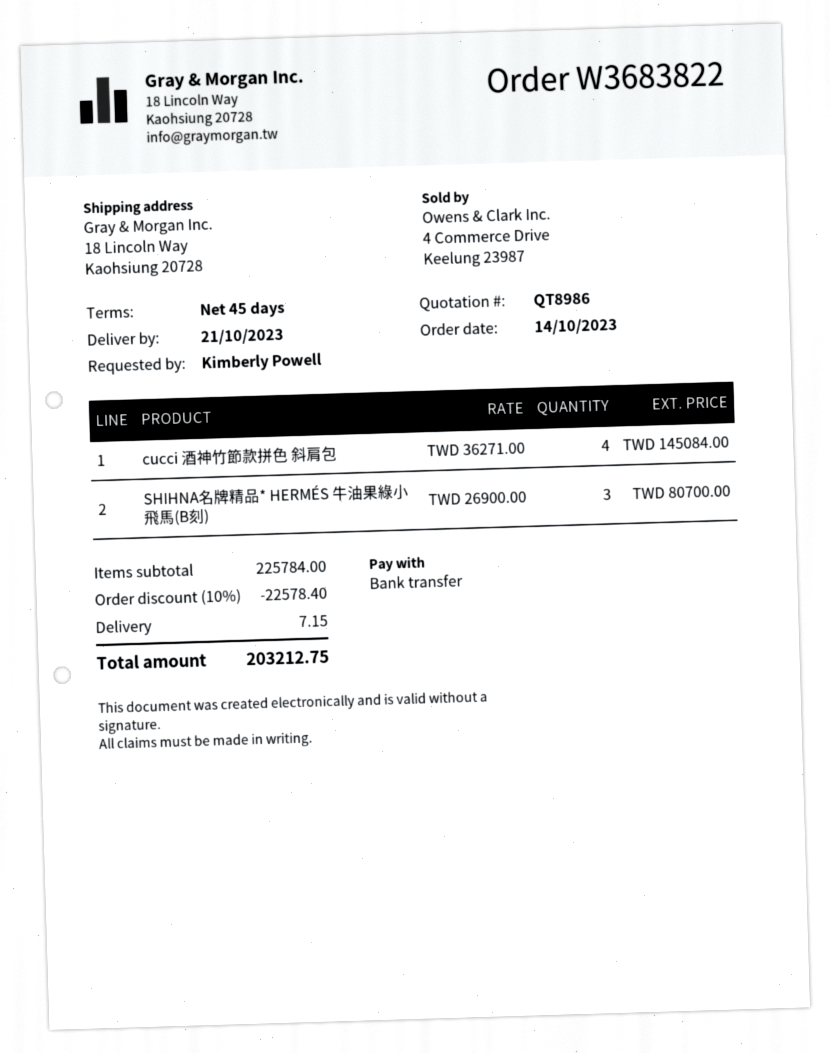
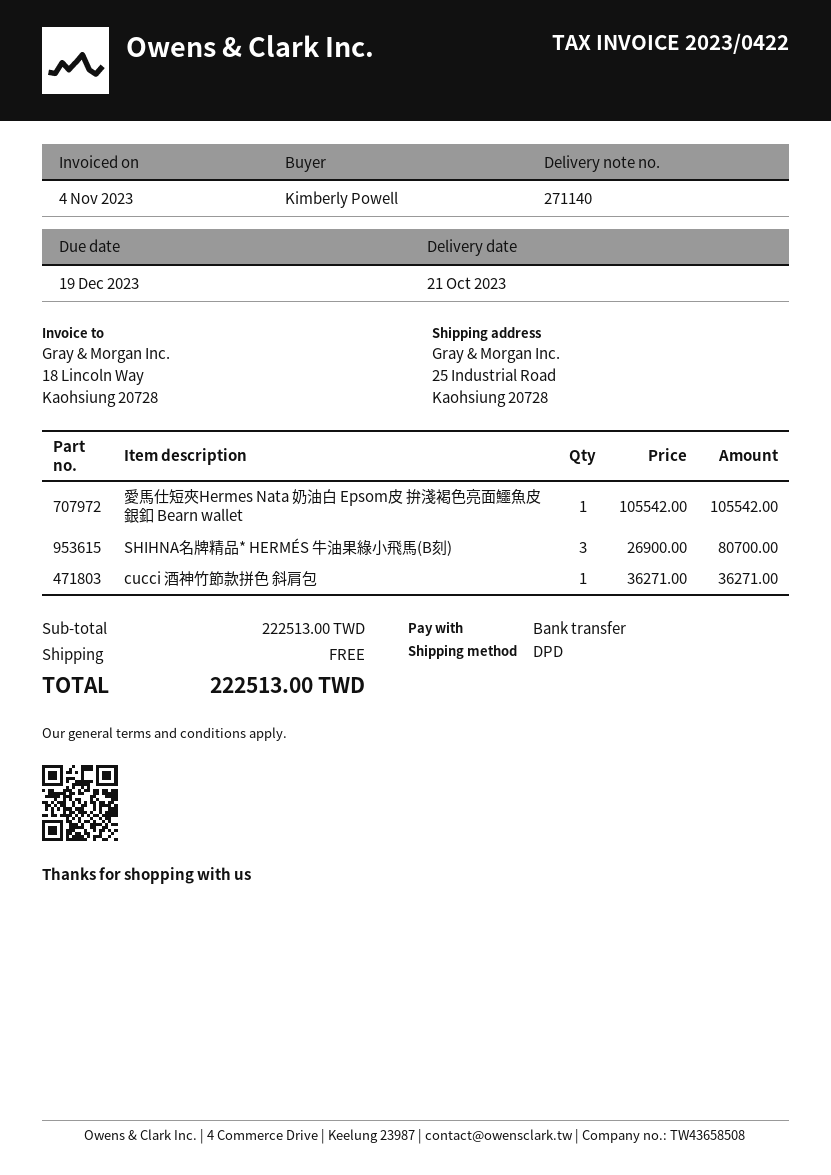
ship to: 18 Lincoln Way, Kaohsiung 20728 -> 25 Industrial Road, Kaohsiung 20728
cucci 酒神竹節款拼色 斜肩包: 4 x 36271.00 = 145084.00 -> 1 x 36271.00 = 36271.00
愛馬仕短夾Hermes Nata 奶油白 Epsom皮 拚淺褐色亮面鱷魚皮銀釦 Bearn wallet: none -> 1 x 105542.00 = 105542.00
subtotal: 225784.00 -> 222513.00
discount: 10% = 22578.40 -> none
shipping: 7.15 -> 0.00
total: 203212.75 -> 222513.00

